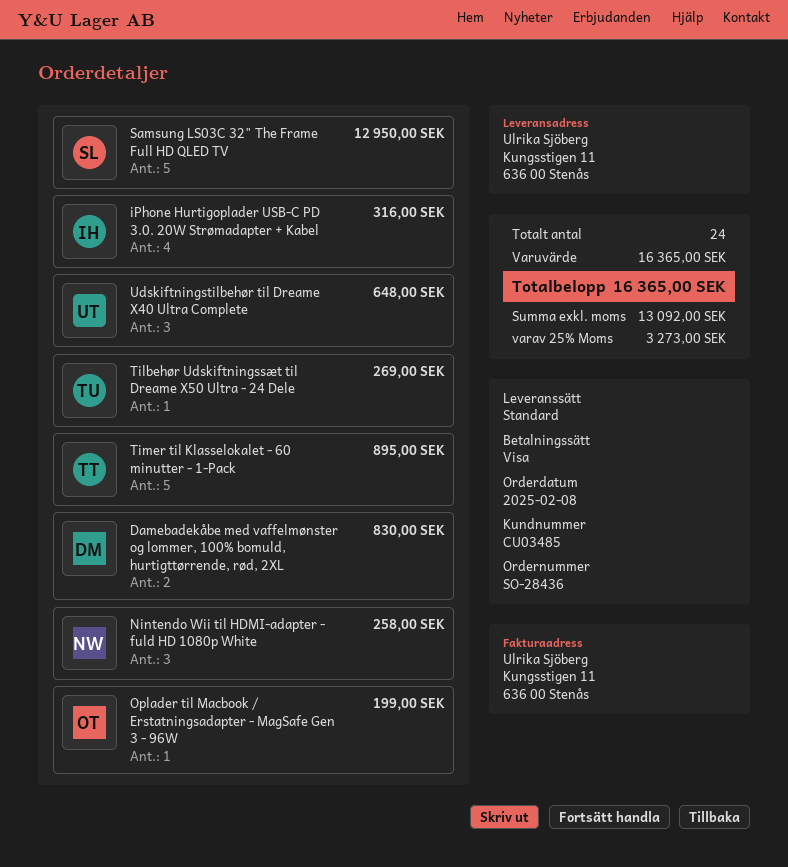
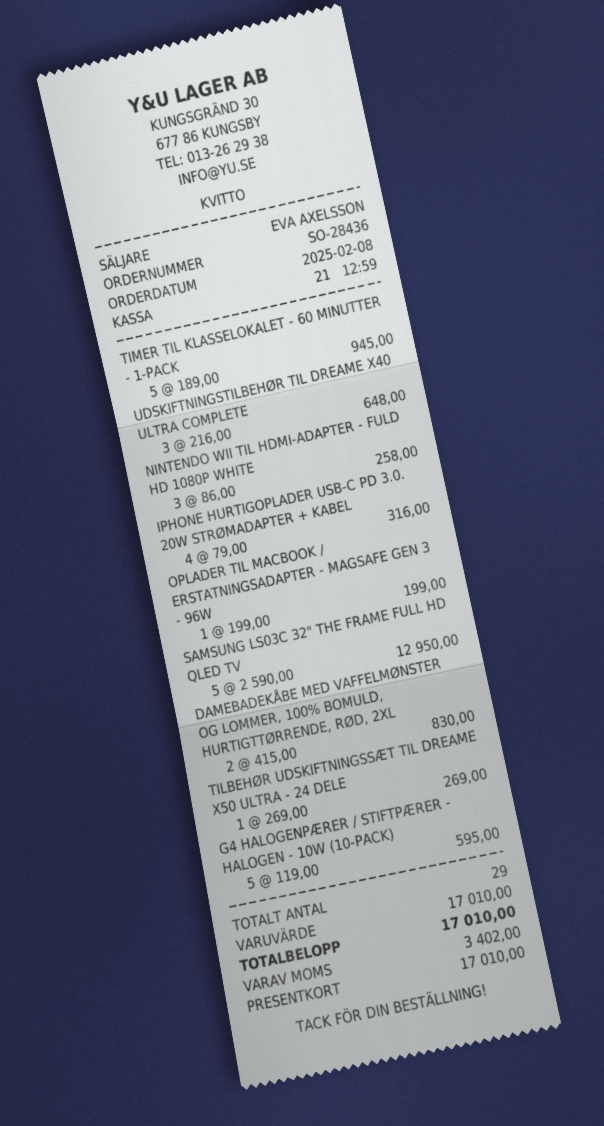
payment method: Visa -> gift card
Timer til Klasselokalet - 60 minutter - 1-Pack: 5 for 895.00 -> 5 for 945.00
G4 HALOGENPÆRER / STIFTPÆRER - HALOGEN - 10W (10-PACK): none -> 5 for 595.00
total quantity: 24 -> 29
subtotal: 16365.00 -> 17010.00
tax: 3273.00 -> 3402.00
total: 16365.00 -> 17010.00

